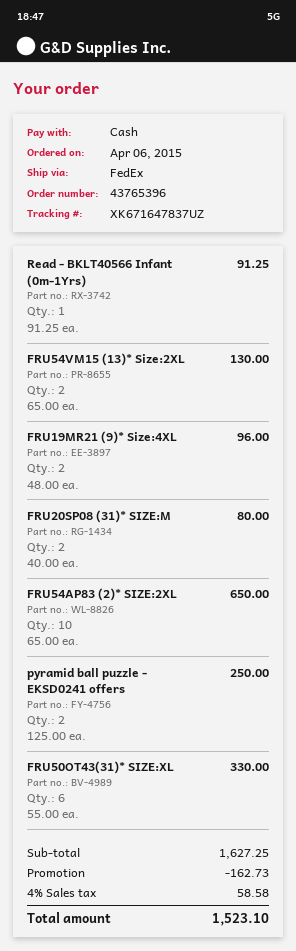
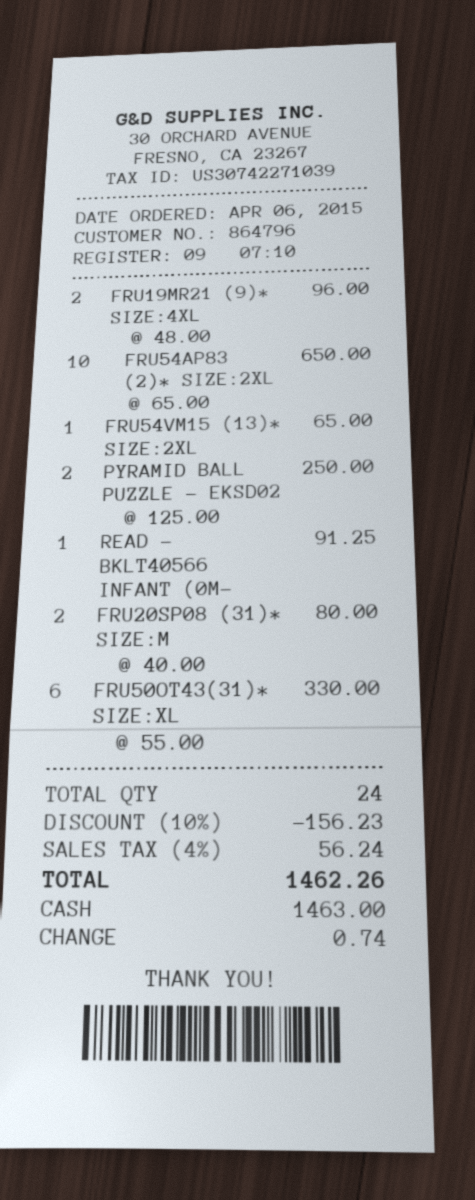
FRU54VM15 (13)* Size:2XL: 2 x 65.00 = 130.00 -> 1 x 65.00 = 65.00
discount: 162.73 -> 156.23
tax: 4% = 58.58 -> 4% = 56.24
total: 1523.10 -> 1462.26

